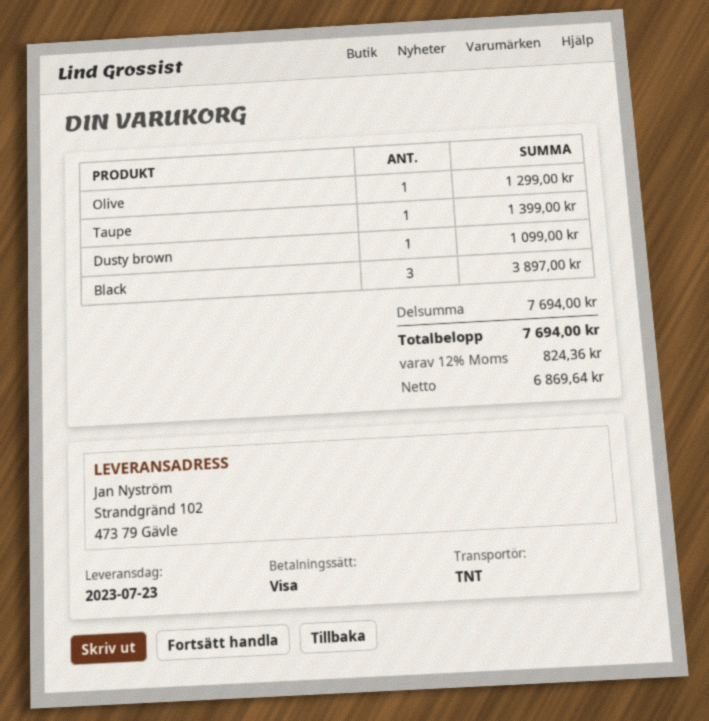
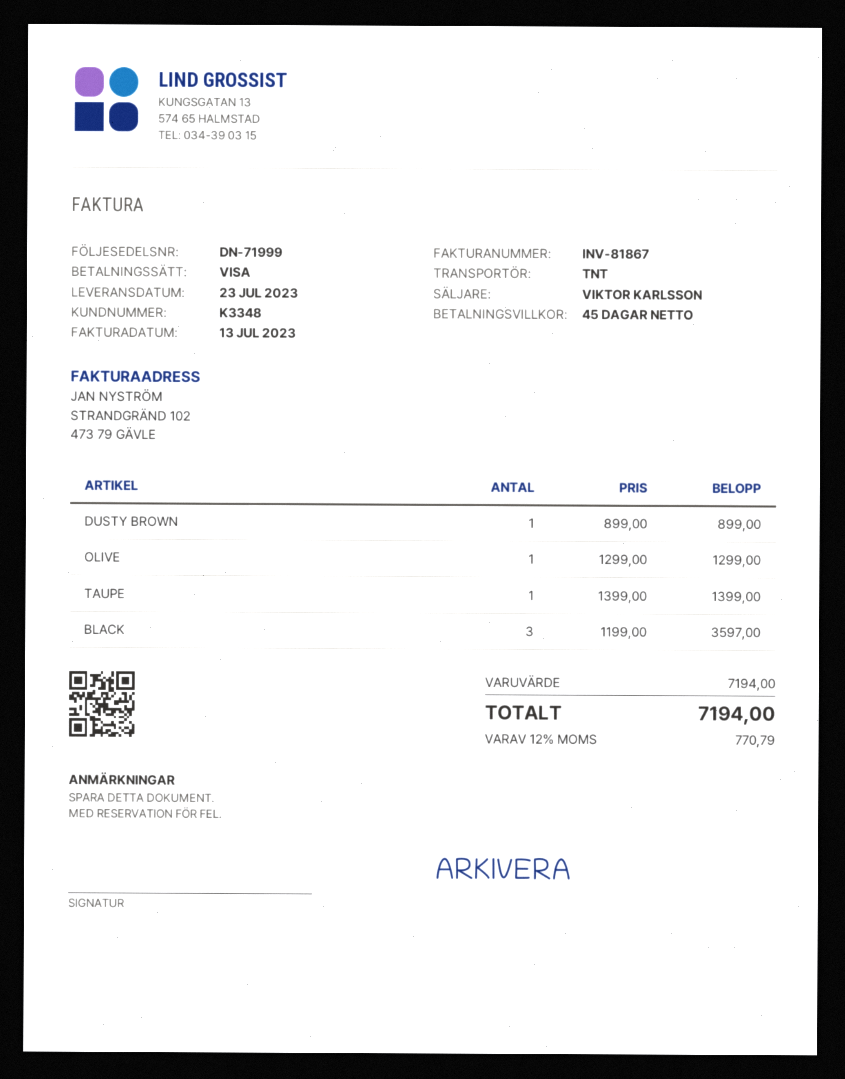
Dusty brown: 1 for 1099.00 -> 1 for 899.00
Black: 3 for 3897.00 -> 3 for 3597.00
subtotal: 7694.00 -> 7194.00
tax: 12% = 824.36 -> 12% = 770.79
total: 7694.00 -> 7194.00

